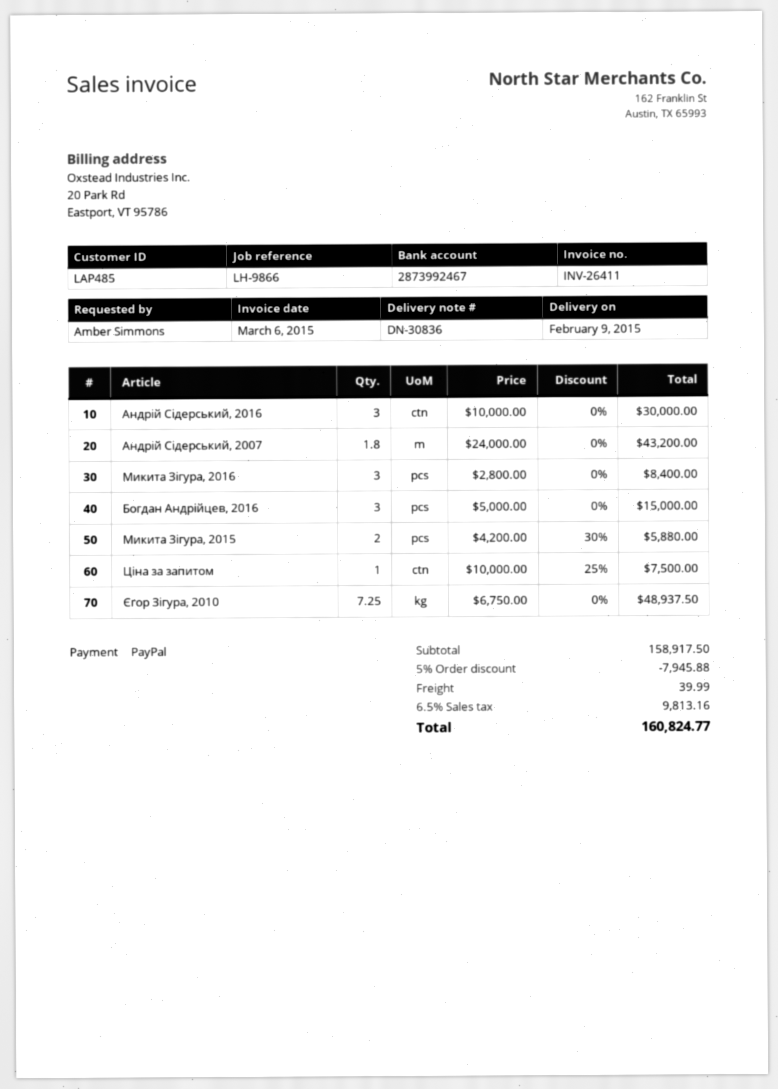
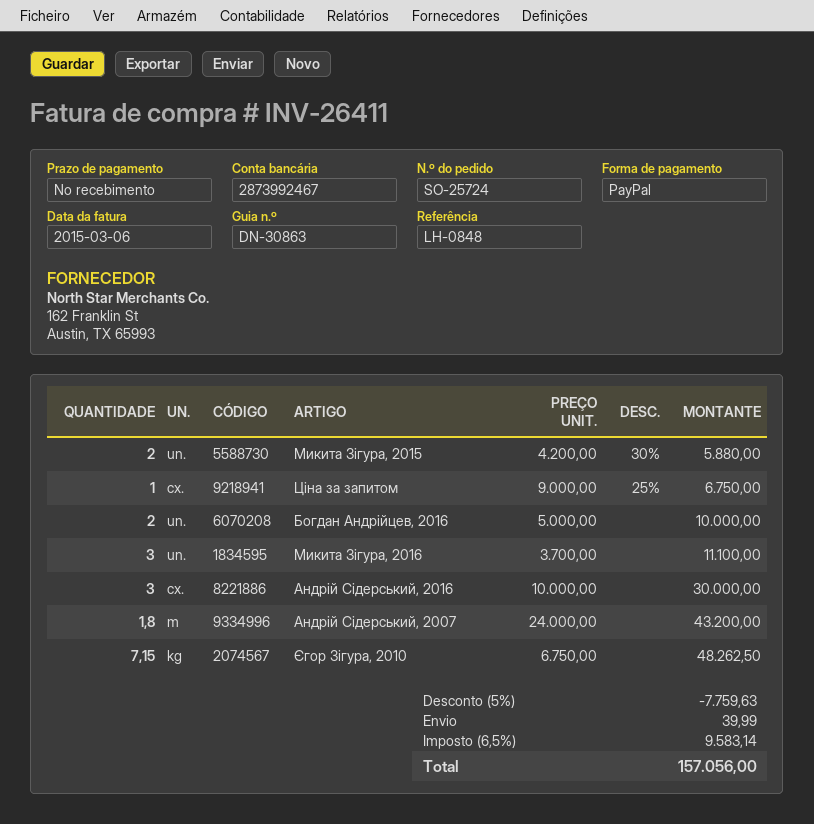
delivery note number: DN-30836 -> DN-30863
reference: LH-9866 -> LH-0848
Микита Зігура, 2016: 3 x 2800.00 = 8400.00 -> 3 x 3700.00 = 11100.00
Богдан Андрійцев, 2016: 3 x 5000.00 = 15000.00 -> 2 x 5000.00 = 10000.00
Ціна за запитом: 1 x 10000.00 - 25% = 7500.00 -> 1 x 9000.00 - 25% = 6750.00
Єгор Зігура, 2010: 7.25 x 6750.00 = 48937.50 -> 7.15 x 6750.00 = 48262.50
discount: 5% = 7945.88 -> 5% = 7759.63
tax: 6.5% = 9813.16 -> 6.5% = 9583.14
total: 160824.77 -> 157056.00

